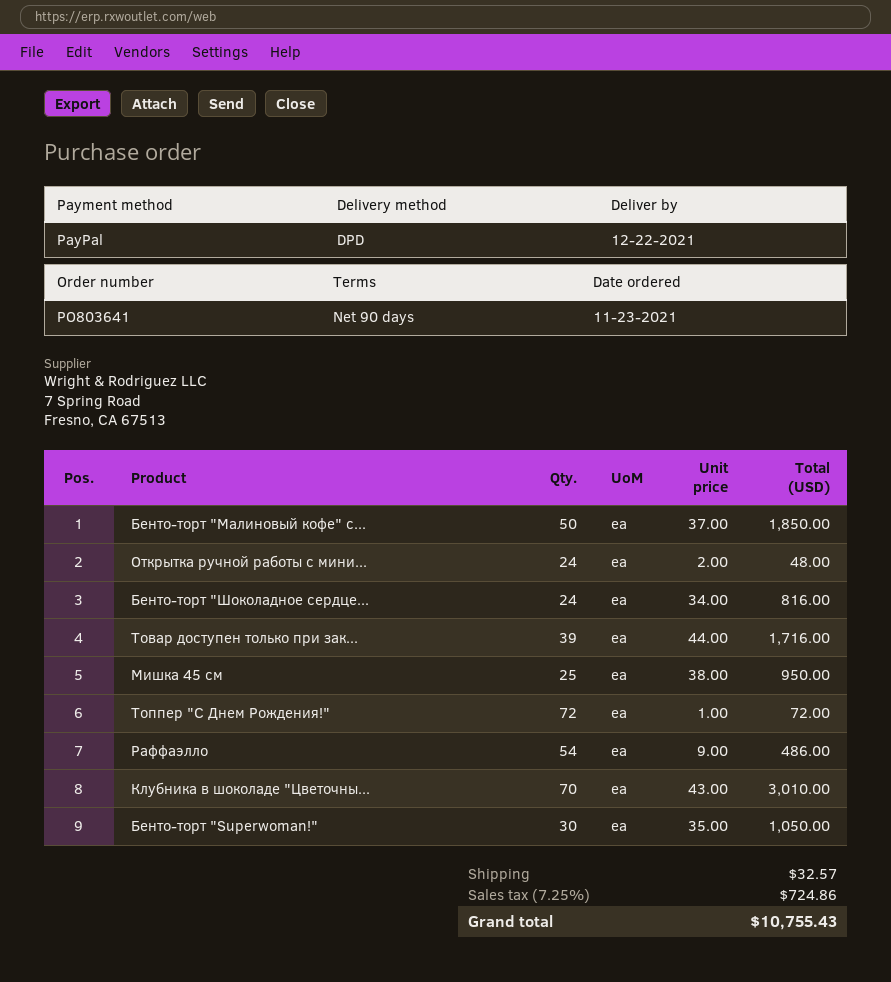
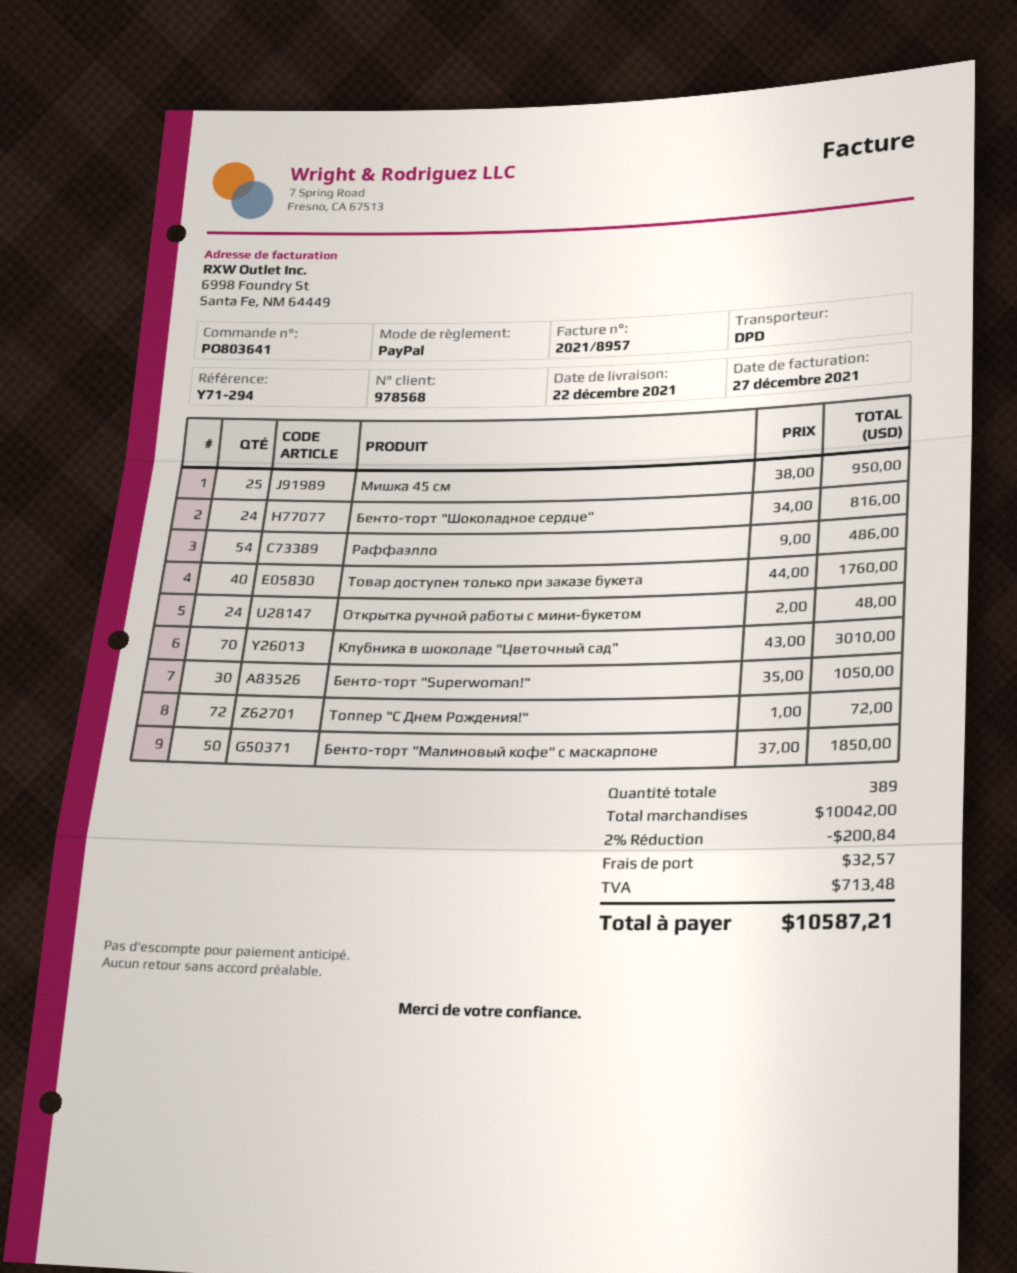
Товар доступен только при зак...: 39 x 44.00 = 1716.00 -> 40 x 44.00 = 1760.00
discount: none -> 2% = 200.84
tax: 724.86 -> 713.48
total: 10755.43 -> 10587.21

